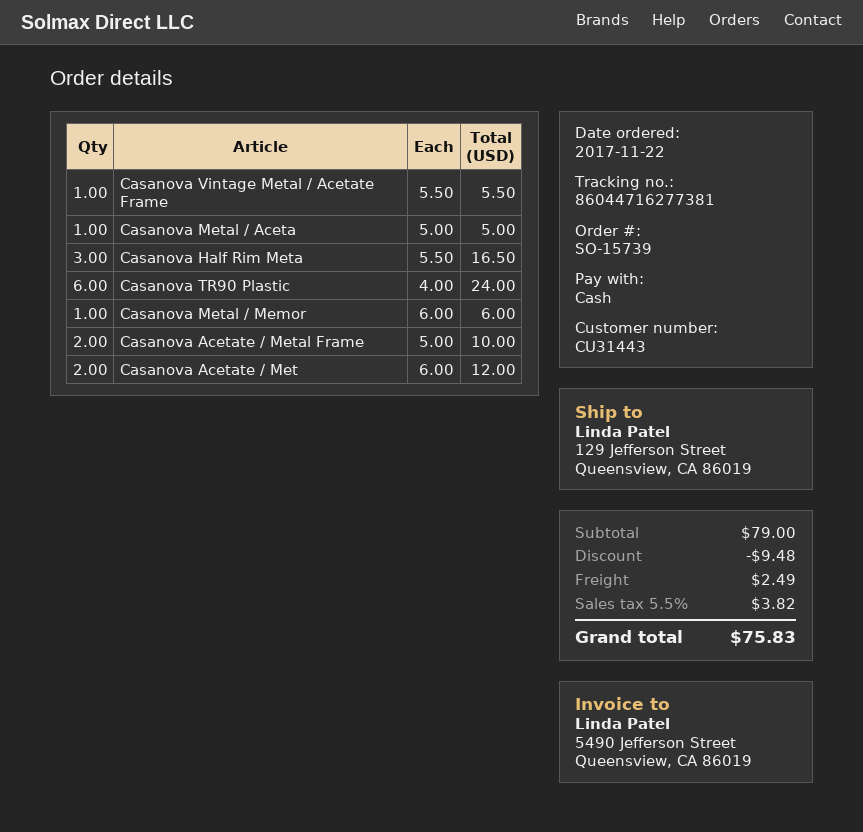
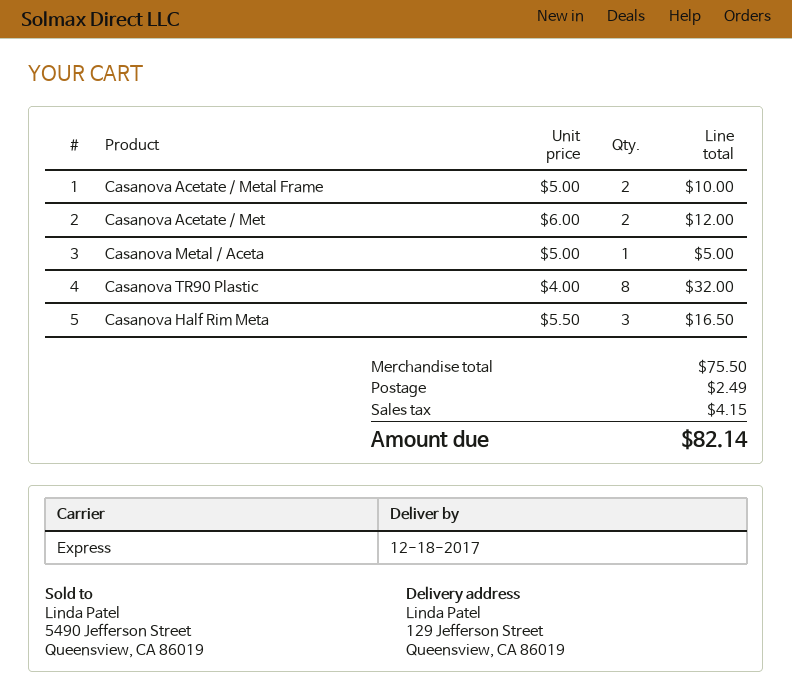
Casanova Vintage Metal / Acetate Frame: 1 x 5.50 = 5.50 -> none
Casanova TR90 Plastic: 6 x 4.00 = 24.00 -> 8 x 4.00 = 32.00
Casanova Metal / Memor: 1 x 6.00 = 6.00 -> none
subtotal: 79.00 -> 75.50
discount: 9.48 -> none
tax: 3.82 -> 4.15
total: 75.83 -> 82.14

